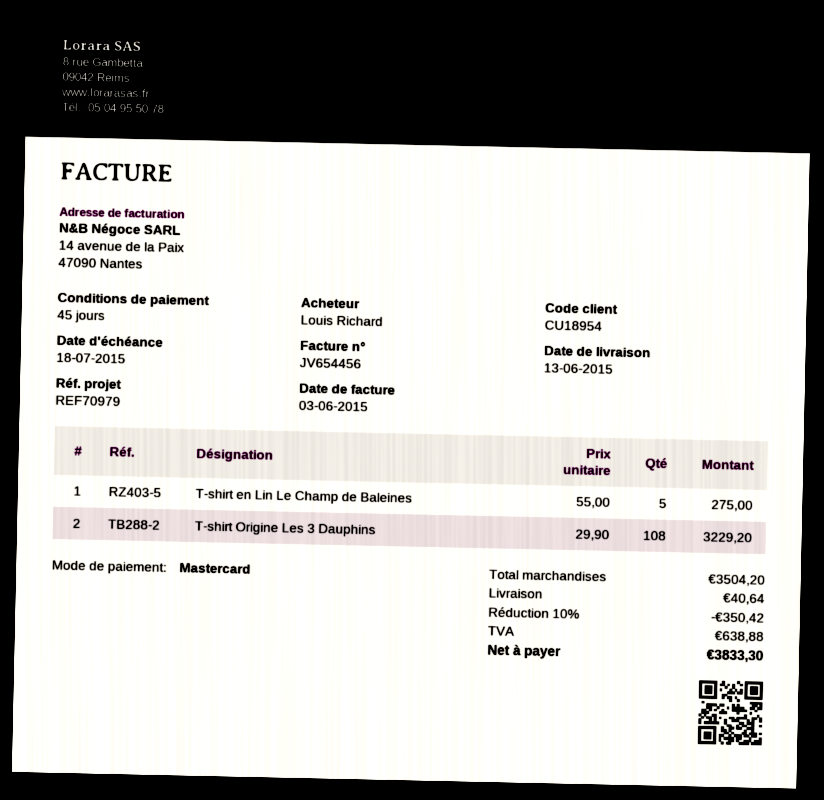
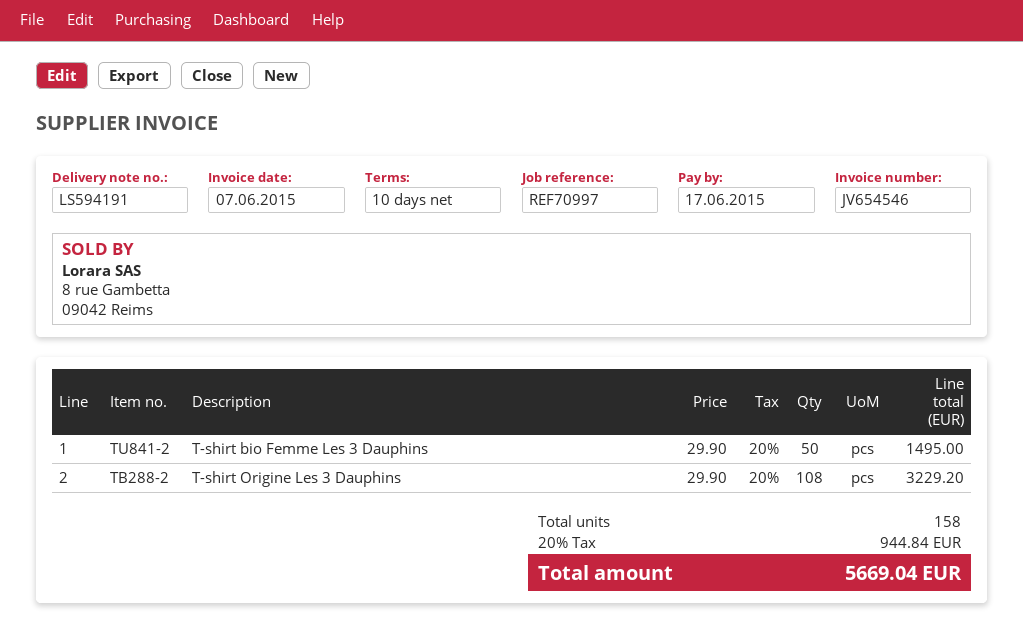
invoice number: JV654456 -> JV654546
invoice date: 2015-06-03 -> 2015-06-07
payment terms: 45 days -> 10 days
due date: 2015-07-18 -> 2015-06-17
reference: REF70979 -> REF70997
T-shirt en Lin Le Champ de Baleines: 5 x 55.00 = 275.00 -> none
T-shirt bio Femme Les 3 Dauphins: none -> 50 x 29.90 = 1495.00
discount: 10% = 350.42 -> none
shipping: 40.64 -> none
tax: 638.88 -> 944.84
total: 3833.30 -> 5669.04

